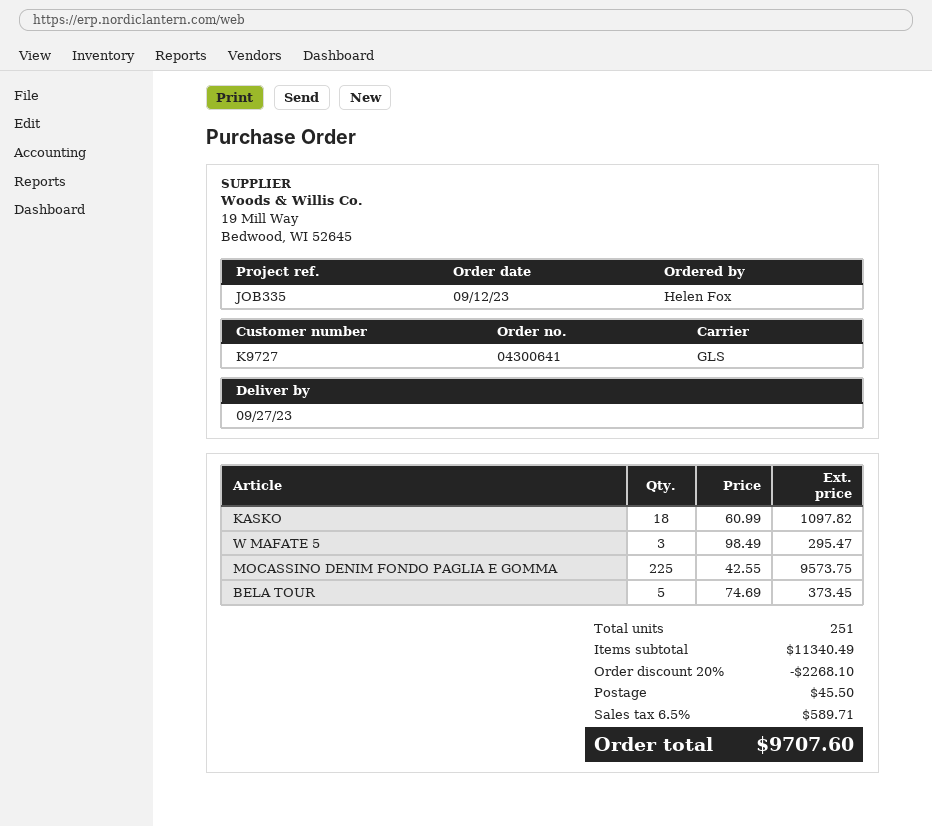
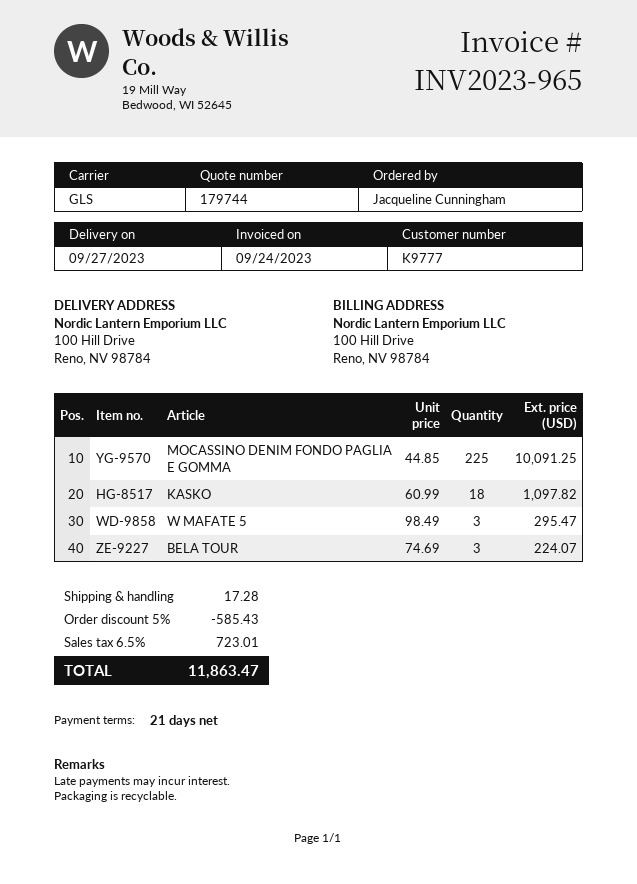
customer number: K9727 -> K9777
ordered by: Helen Fox -> Jacqueline Cunningham
MOCASSINO DENIM FONDO PAGLIA E GOMMA: 225 x 42.55 = 9573.75 -> 225 x 44.85 = 10091.25
BELA TOUR: 5 x 74.69 = 373.45 -> 3 x 74.69 = 224.07
discount: 20% = 2268.10 -> 5% = 585.43
shipping: 45.50 -> 17.28
tax: 6.5% = 589.71 -> 6.5% = 723.01
total: 9707.60 -> 11863.47

